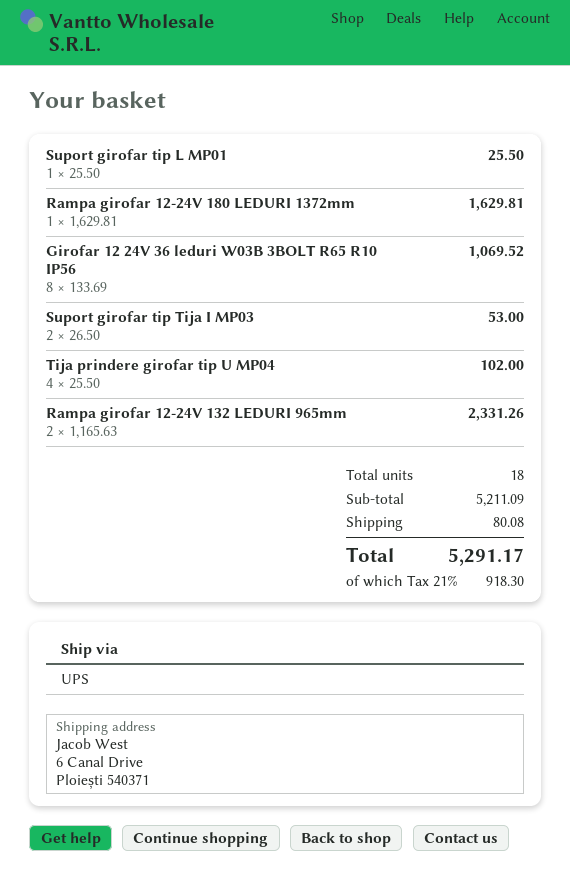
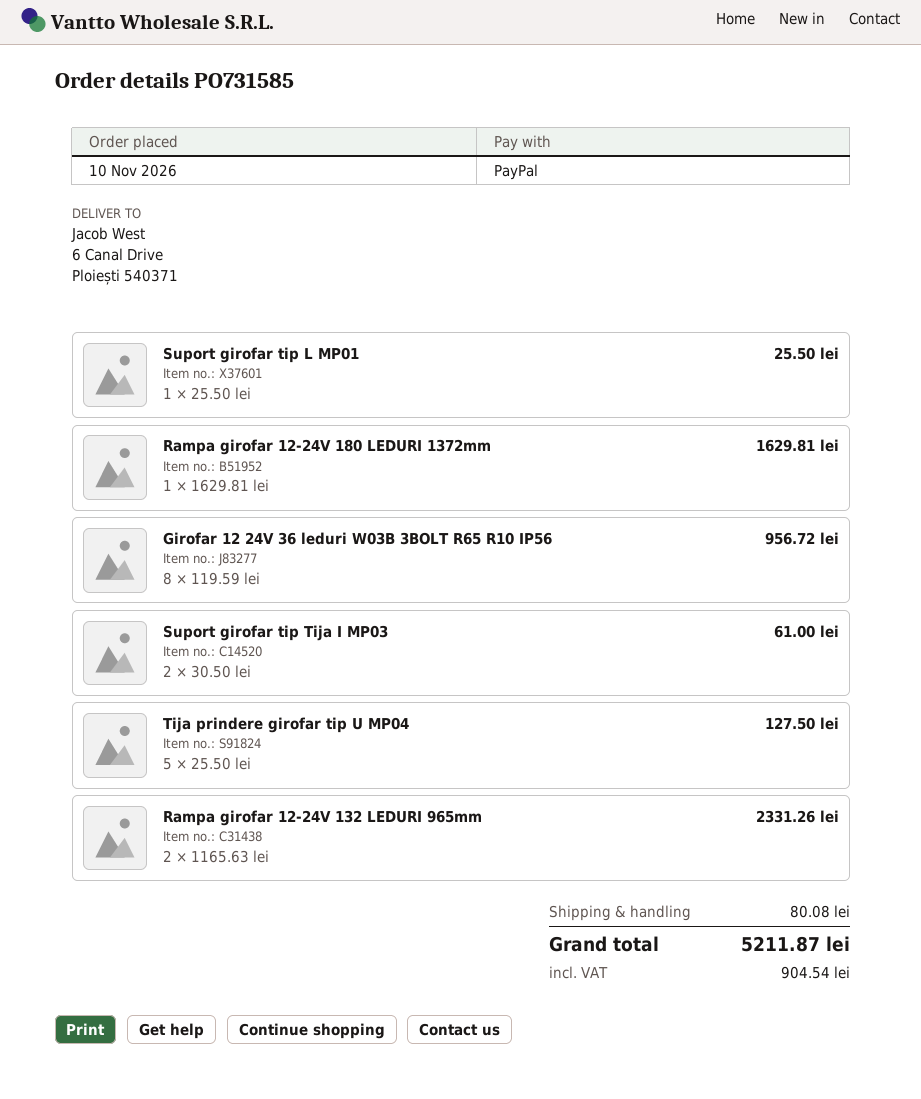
Girofar 12 24V 36 leduri W03B 3BOLT R65 R10 IP56: 8 x 133.69 = 1069.52 -> 8 x 119.59 = 956.72
Suport girofar tip Tija I MP03: 2 x 26.50 = 53.00 -> 2 x 30.50 = 61.00
Tija prindere girofar tip U MP04: 4 x 25.50 = 102.00 -> 5 x 25.50 = 127.50
tax: 918.30 -> 904.54
total: 5291.17 -> 5211.87

